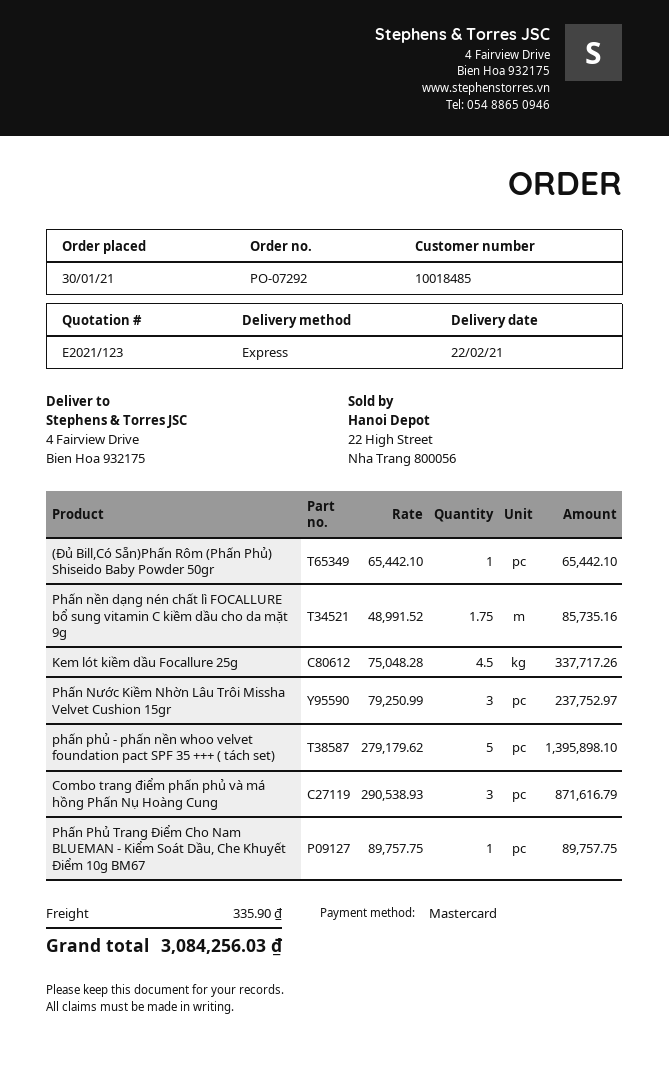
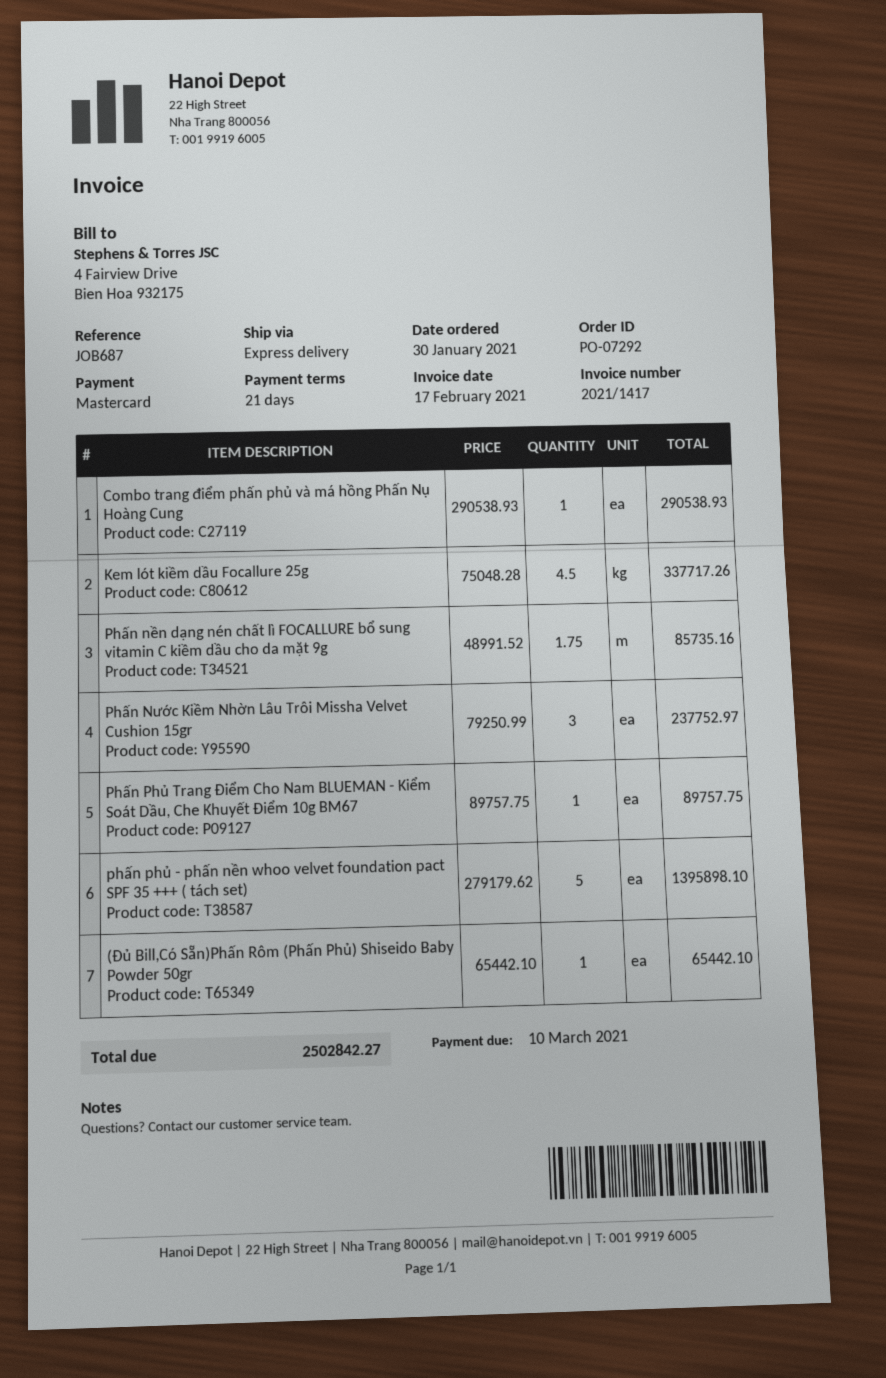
Combo trang điểm phấn phủ và má hồng Phấn Nụ Hoàng Cung: 3 x 290538.93 = 871616.79 -> 1 x 290538.93 = 290538.93
shipping: 335.90 -> none
total: 3084256.03 -> 2502842.27

